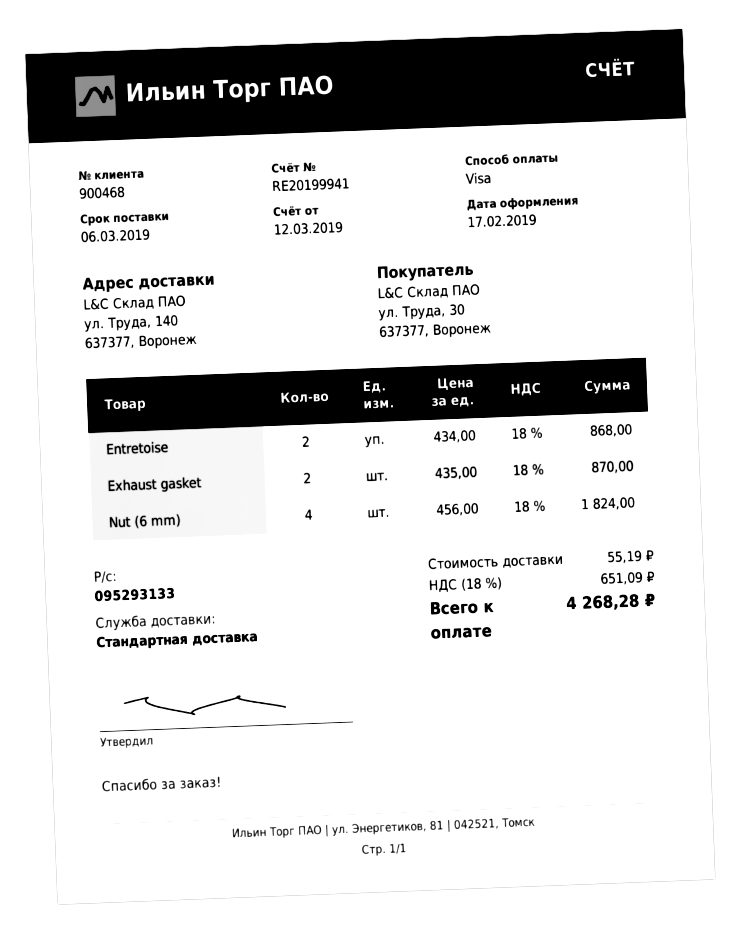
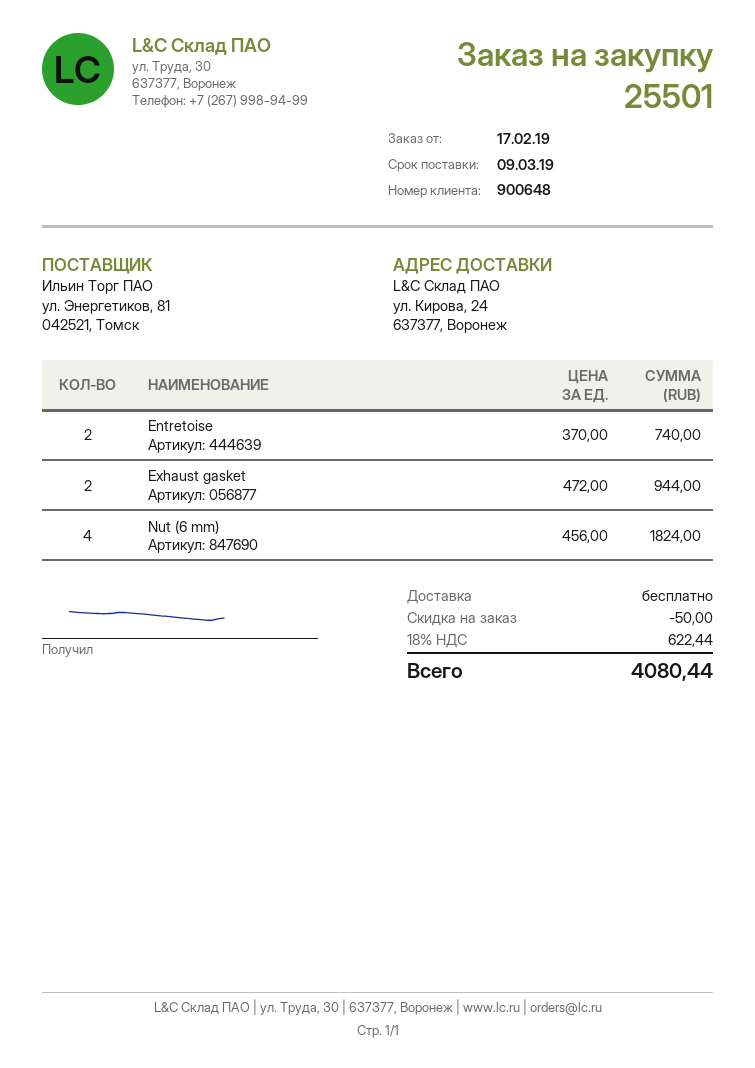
delivery date: 2019-03-06 -> 2019-03-09
customer number: 900468 -> 900648
ship to: ул. Труда, 140, 637377, Воронеж -> ул. Кирова, 24, 637377, Воронеж
Entretoise: 2 x 434.00 = 868.00 -> 2 x 370.00 = 740.00
Exhaust gasket: 2 x 435.00 = 870.00 -> 2 x 472.00 = 944.00
discount: none -> 50.00
shipping: 55.19 -> 0.00
tax: 18% = 651.09 -> 18% = 622.44
total: 4268.28 -> 4080.44

